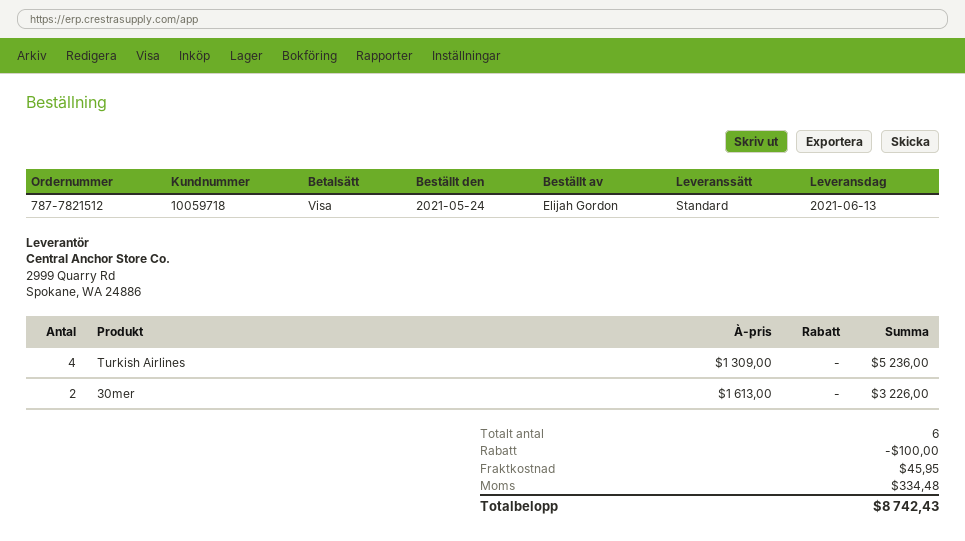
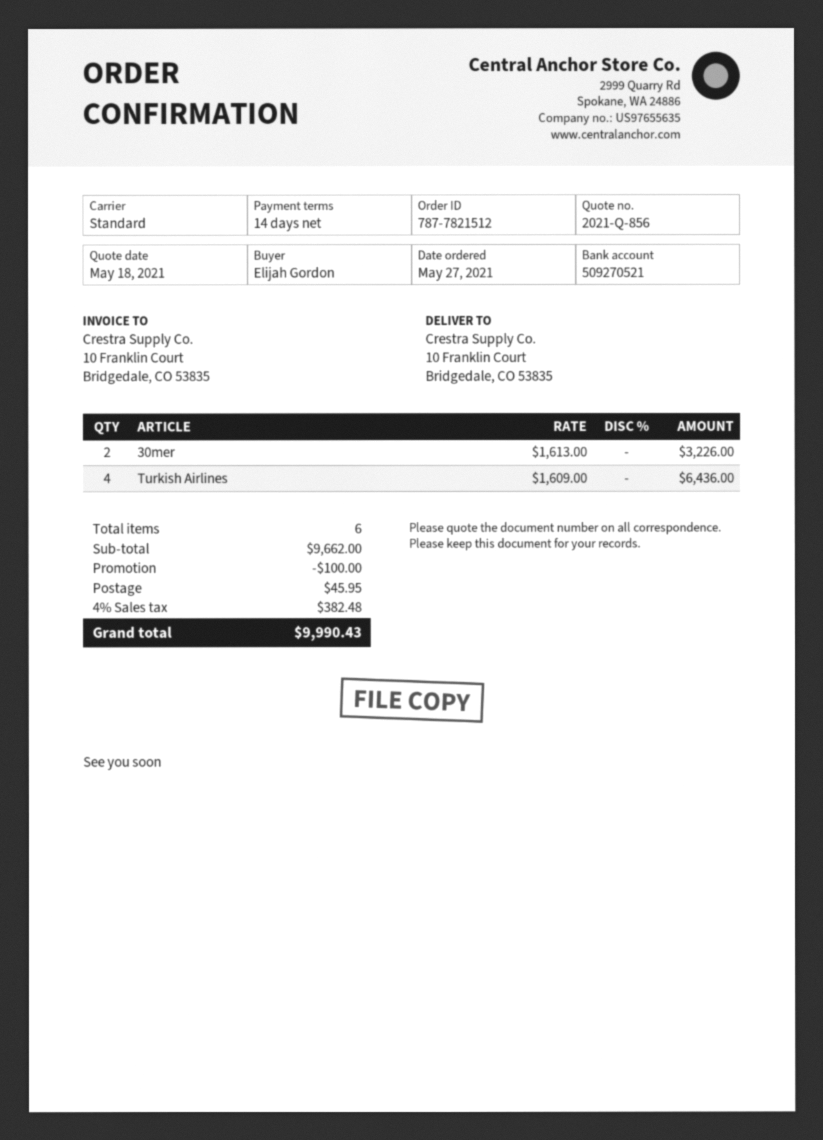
order date: 2021-05-24 -> 2021-05-27
Turkish Airlines: 4 x 1309.00 = 5236.00 -> 4 x 1609.00 = 6436.00
tax: 334.48 -> 382.48
total: 8742.43 -> 9990.43

